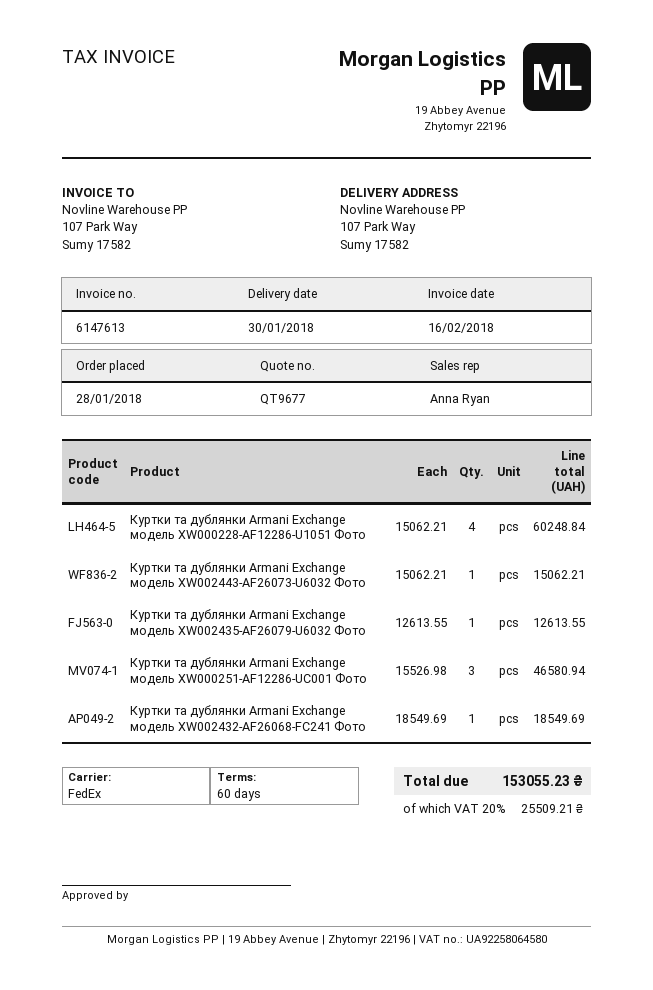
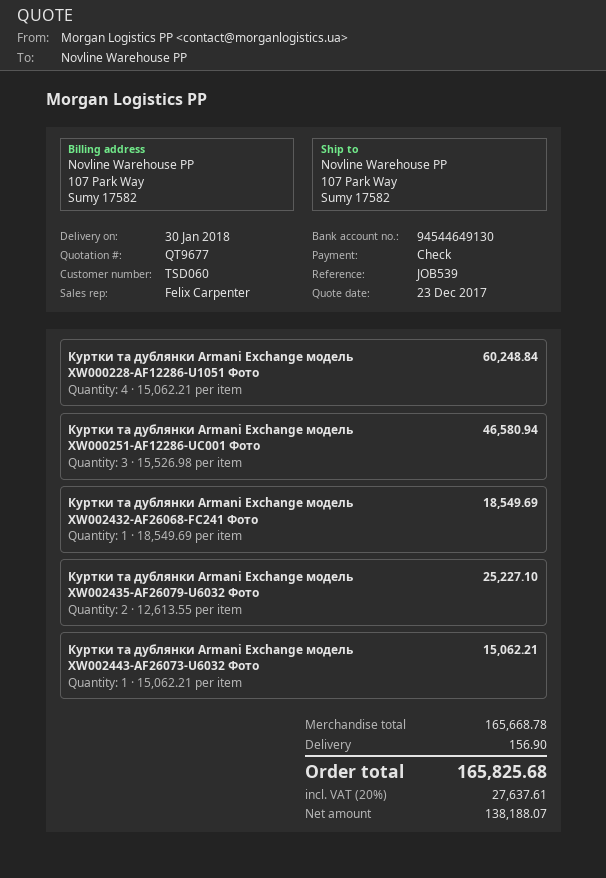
sales rep: Anna Ryan -> Felix Carpenter
Куртки та дублянки Armani Exchange модель XW002435-AF26079-U6032 Фото: 1 x 12613.55 = 12613.55 -> 2 x 12613.55 = 25227.10
shipping: none -> 156.90
tax: 20% = 25509.21 -> 20% = 27637.61
total: 153055.23 -> 165825.68

